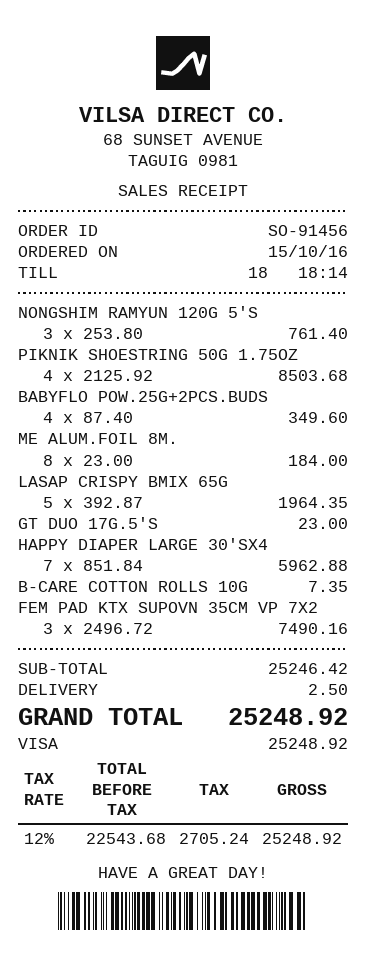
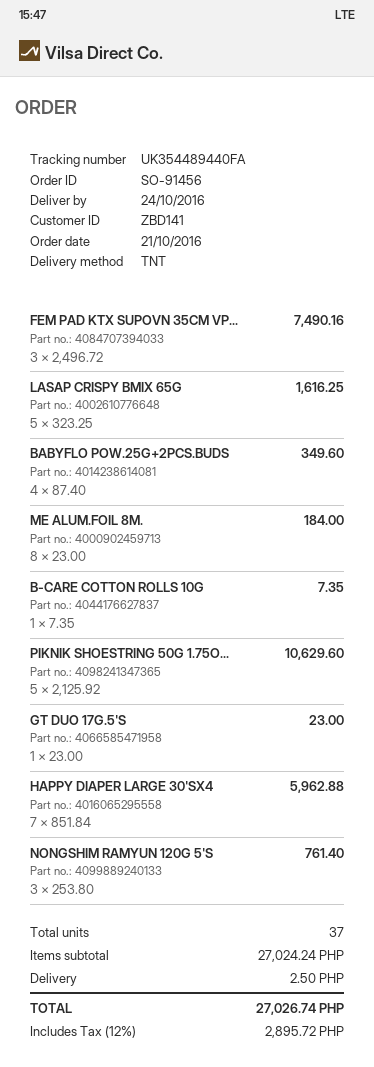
order date: 2016-10-15 -> 2016-10-21
PIKNIK SHOESTRING 50G 1.75OZ: 4 x 2125.92 = 8503.68 -> 5 x 2125.92 = 10629.60
LASAP CRISPY BMIX 65G: 5 x 392.87 = 1964.35 -> 5 x 323.25 = 1616.25
subtotal: 25246.42 -> 27024.24
tax: 12% = 2705.24 -> 12% = 2895.72
total: 25248.92 -> 27026.74

